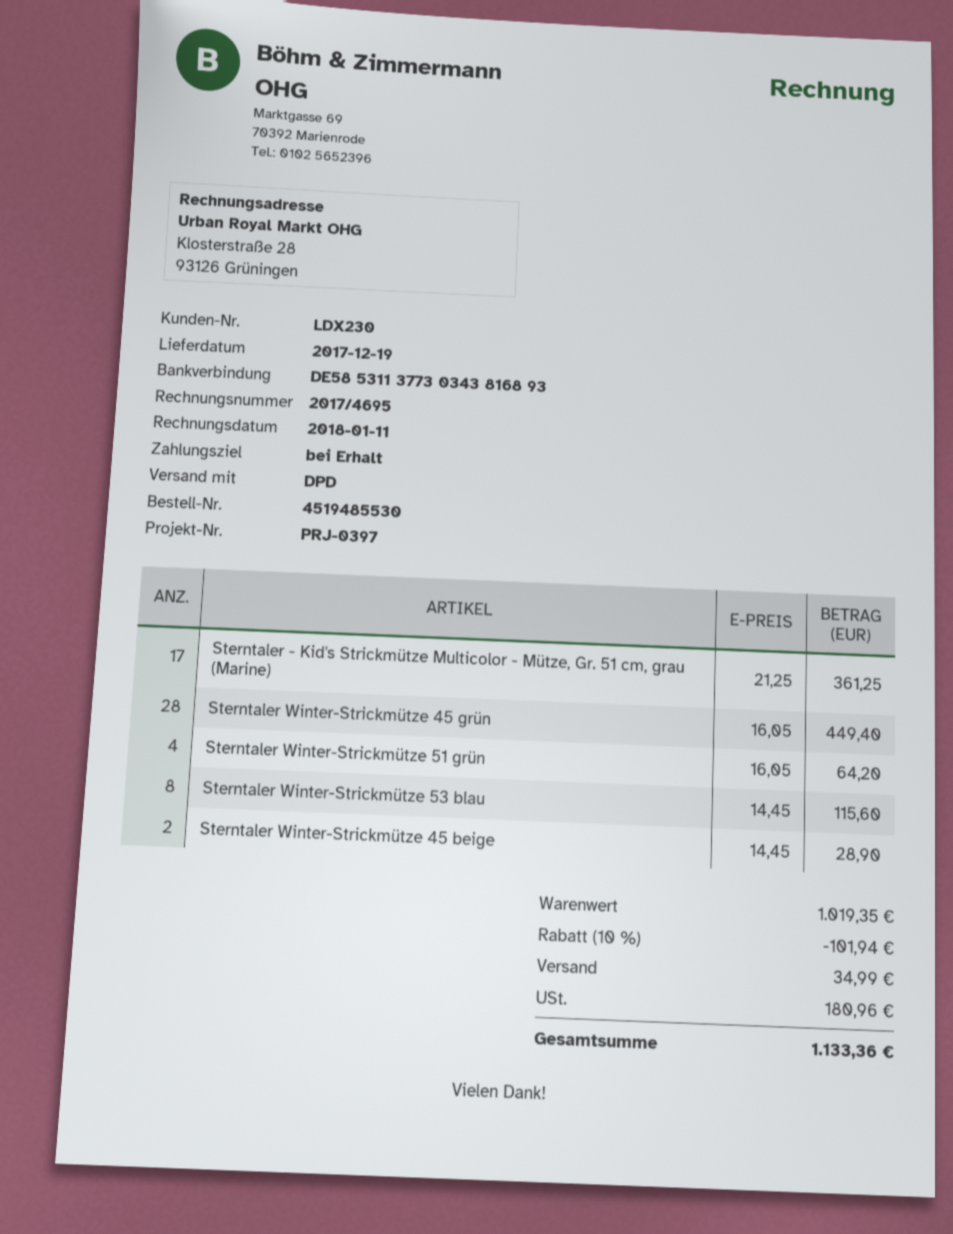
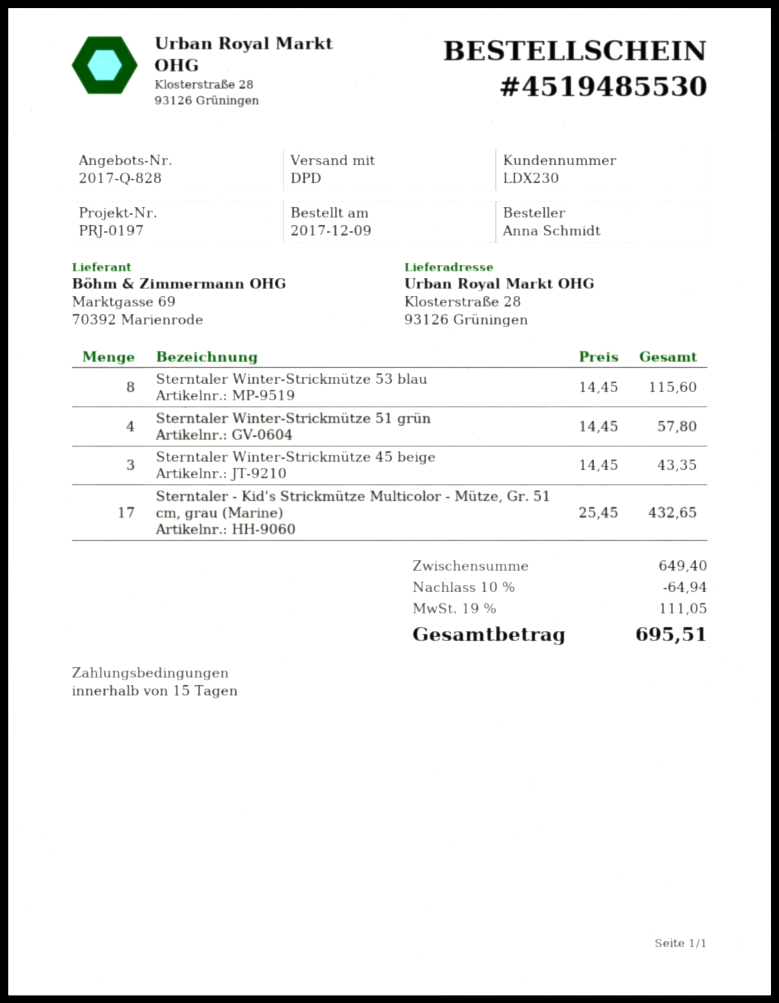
payment terms: on receipt -> 15 days
reference: PRJ-0397 -> PRJ-0197
Sterntaler - Kid's Strickmütze Multicolor - Mütze, Gr. 51 cm, grau (Marine): 17 x 21.25 = 361.25 -> 17 x 25.45 = 432.65
Sterntaler Winter-Strickmütze 45 grün: 28 x 16.05 = 449.40 -> none
Sterntaler Winter-Strickmütze 51 grün: 4 x 16.05 = 64.20 -> 4 x 14.45 = 57.80
Sterntaler Winter-Strickmütze 45 beige: 2 x 14.45 = 28.90 -> 3 x 14.45 = 43.35
subtotal: 1019.35 -> 649.40
discount: 10% = 101.94 -> 10% = 64.94
shipping: 34.99 -> none
tax: 180.96 -> 111.05
total: 1133.36 -> 695.51

